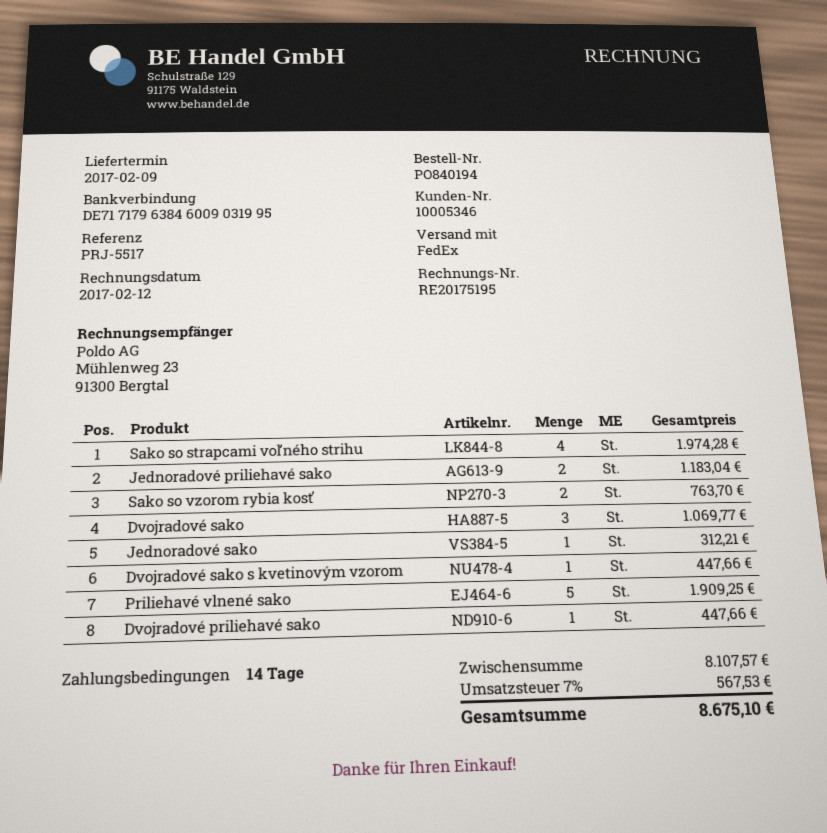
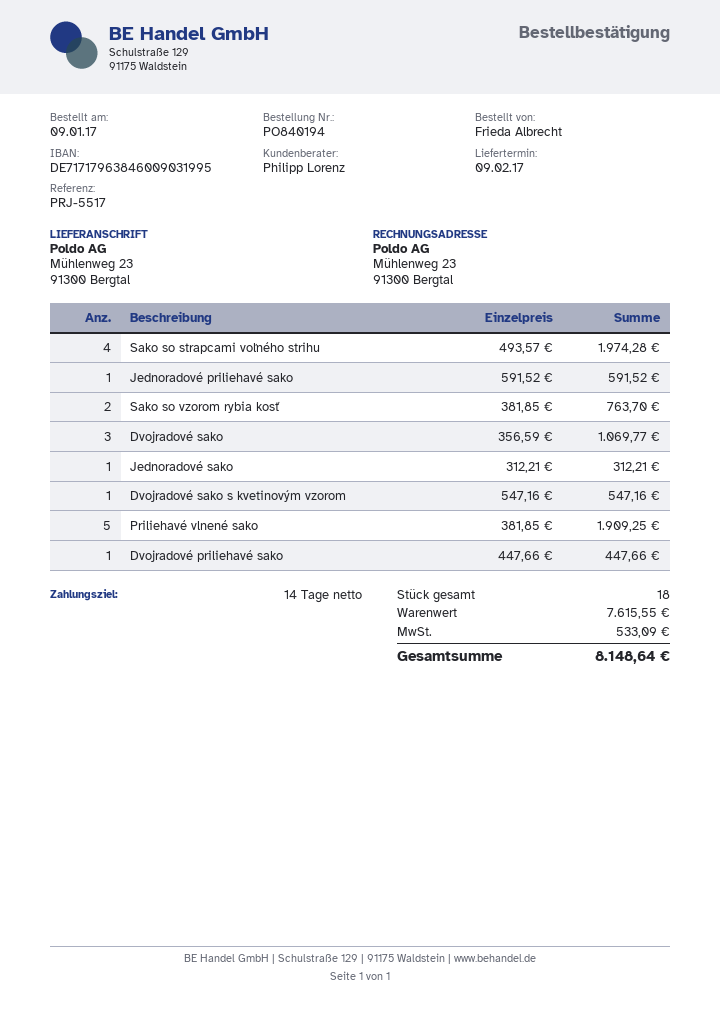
Jednoradové priliehavé sako: 2 for 1183.04 -> 1 for 591.52
Dvojradové sako s kvetinovým vzorom: 1 for 447.66 -> 1 for 547.16
subtotal: 8107.57 -> 7615.55
tax: 567.53 -> 533.09
total: 8675.10 -> 8148.64

